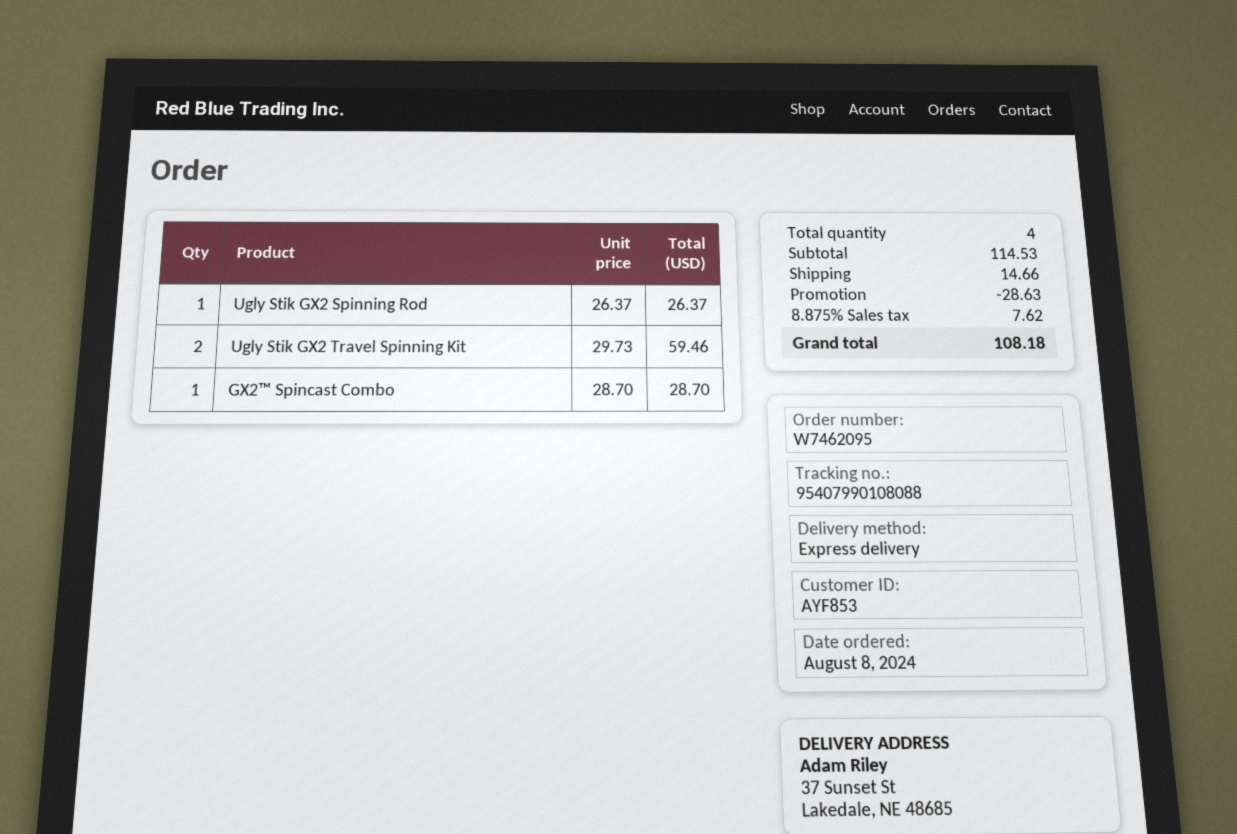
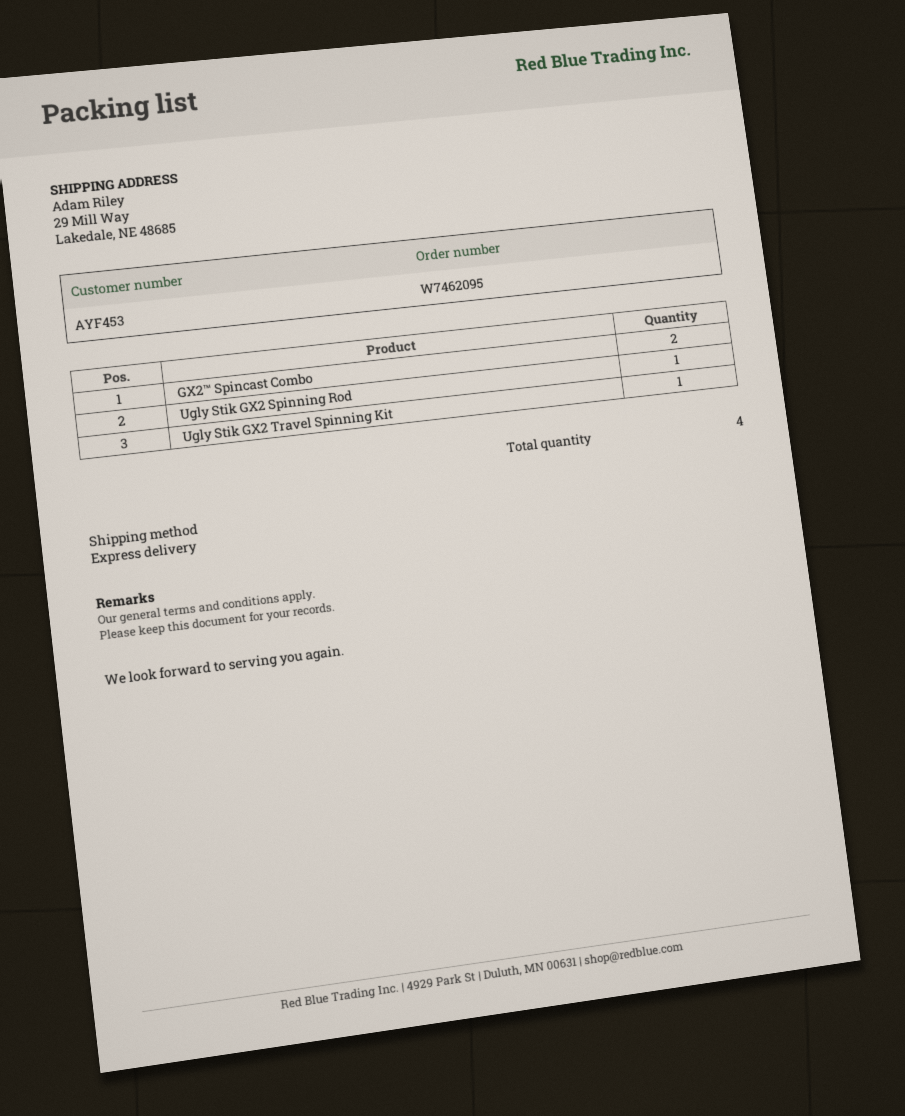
customer number: AYF853 -> AYF453
ship to: 37 Sunset St, Lakedale, NE 48685 -> 29 Mill Way, Lakedale, NE 48685
Ugly Stik GX2 Travel Spinning Kit: 2 -> 1
GX2™ Spincast Combo: 1 -> 2

